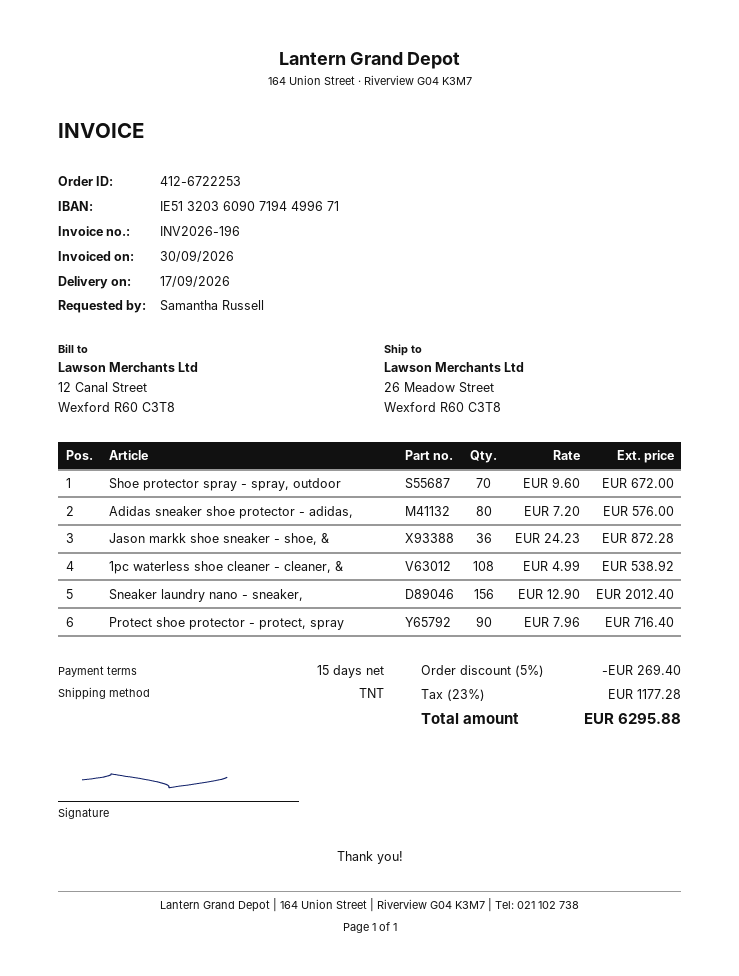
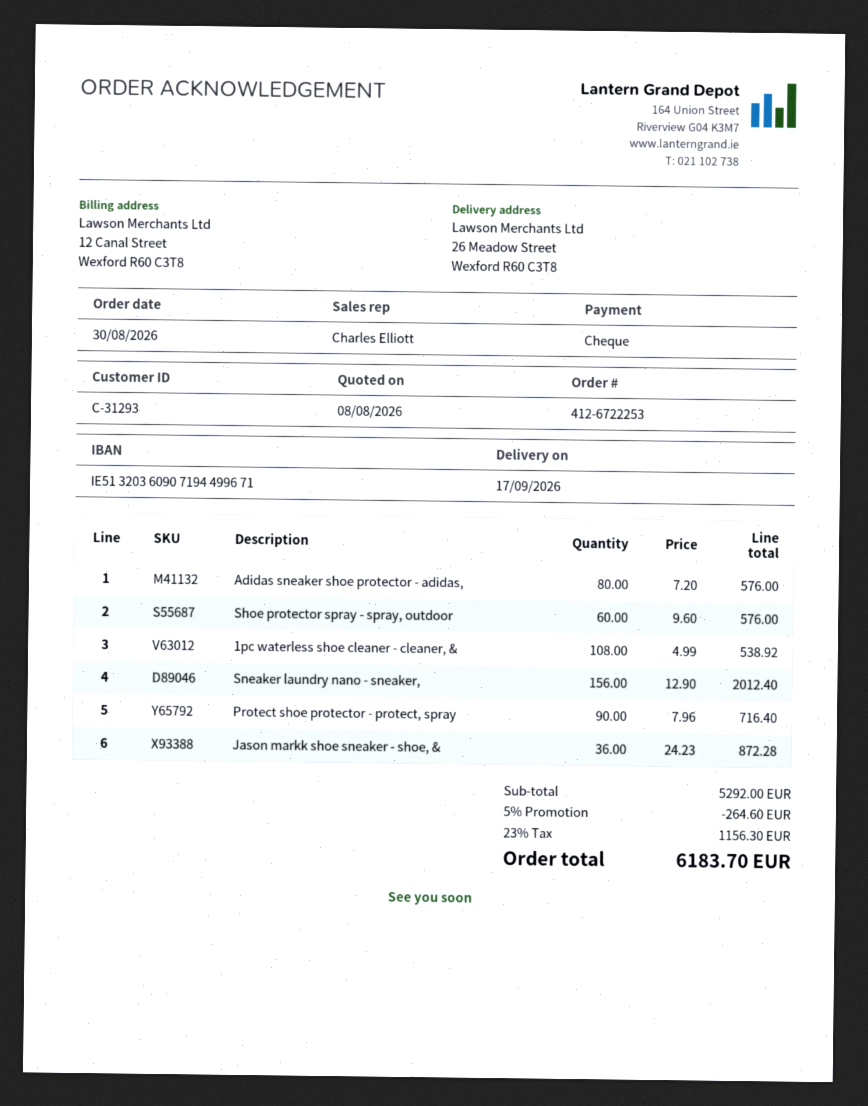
Shoe protector spray - spray, outdoor: 70 x 9.60 = 672.00 -> 60 x 9.60 = 576.00
discount: 5% = 269.40 -> 5% = 264.60
tax: 23% = 1177.28 -> 23% = 1156.30
total: 6295.88 -> 6183.70

